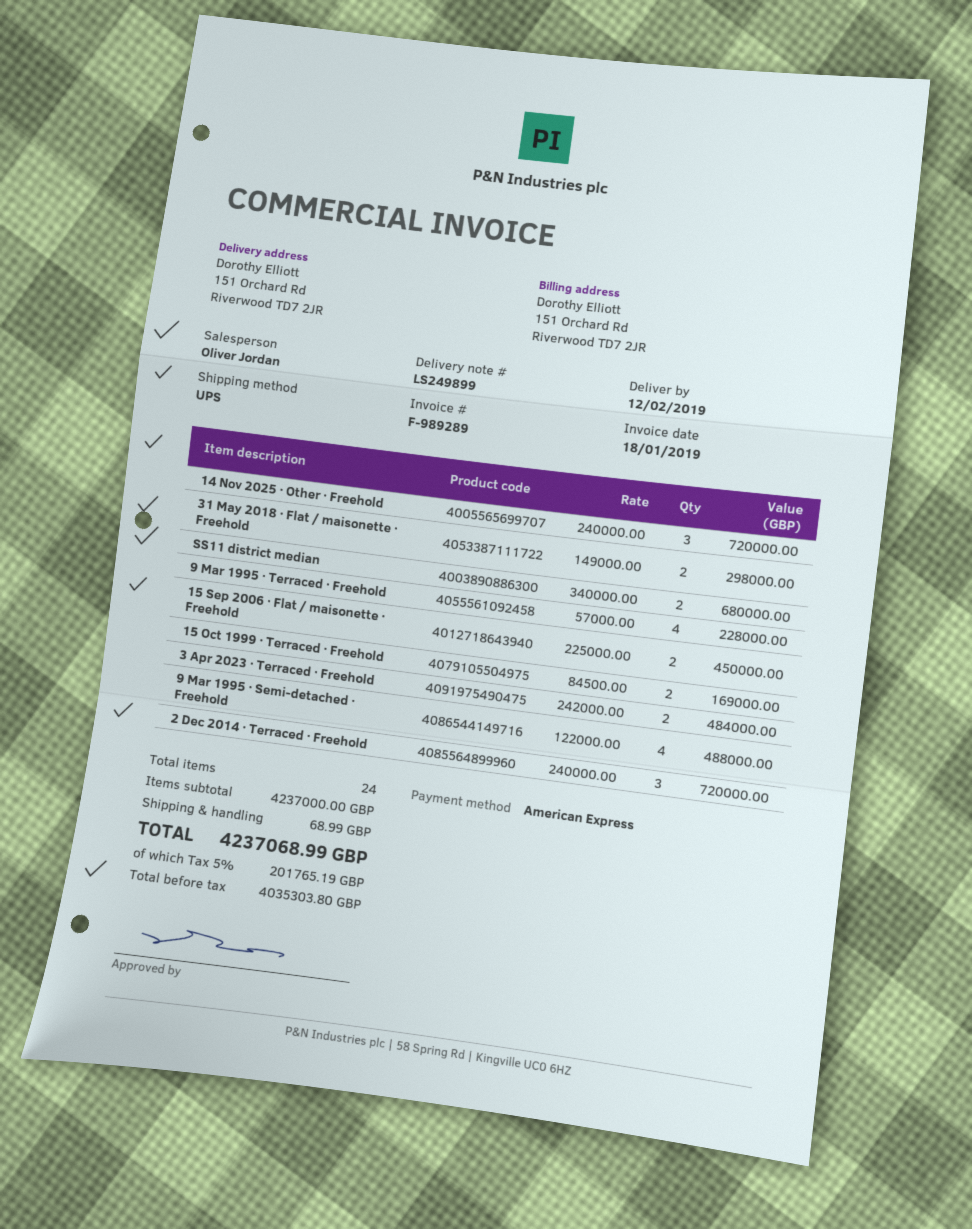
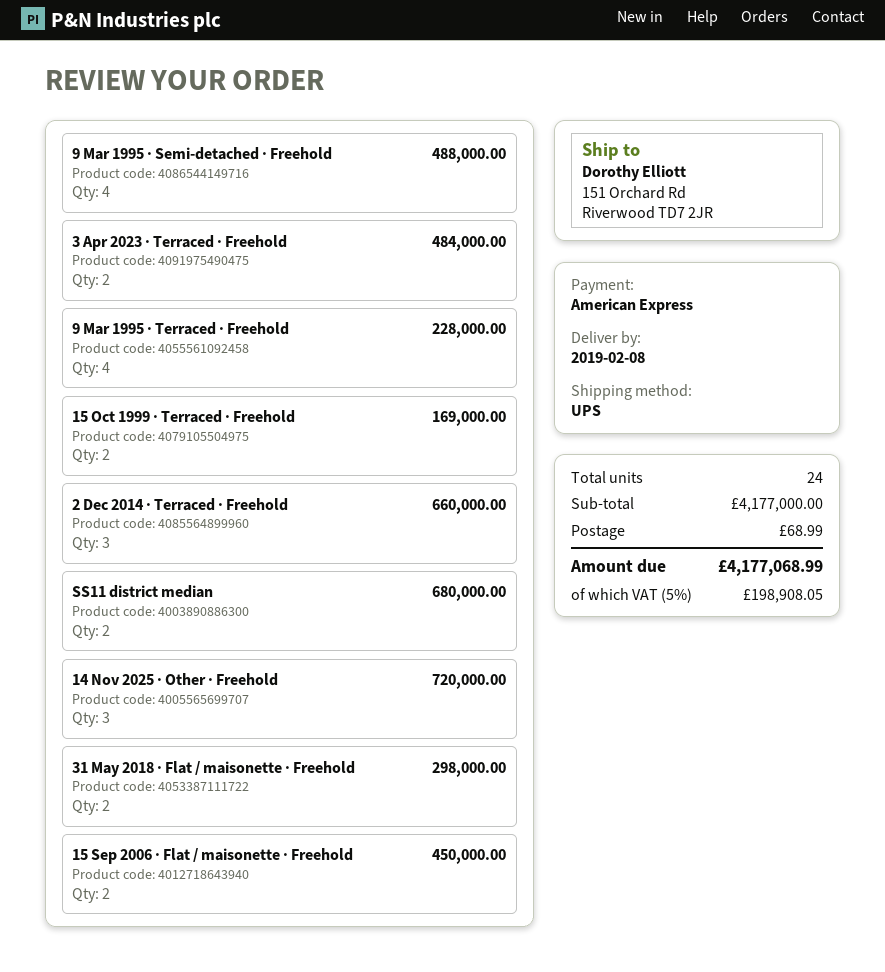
delivery date: 2019-02-12 -> 2019-02-08
2 Dec 2014 · Terraced · Freehold: 3 for 720000.00 -> 3 for 660000.00
subtotal: 4237000.00 -> 4177000.00
tax: 5% = 201765.19 -> 5% = 198908.05
total: 4237068.99 -> 4177068.99

